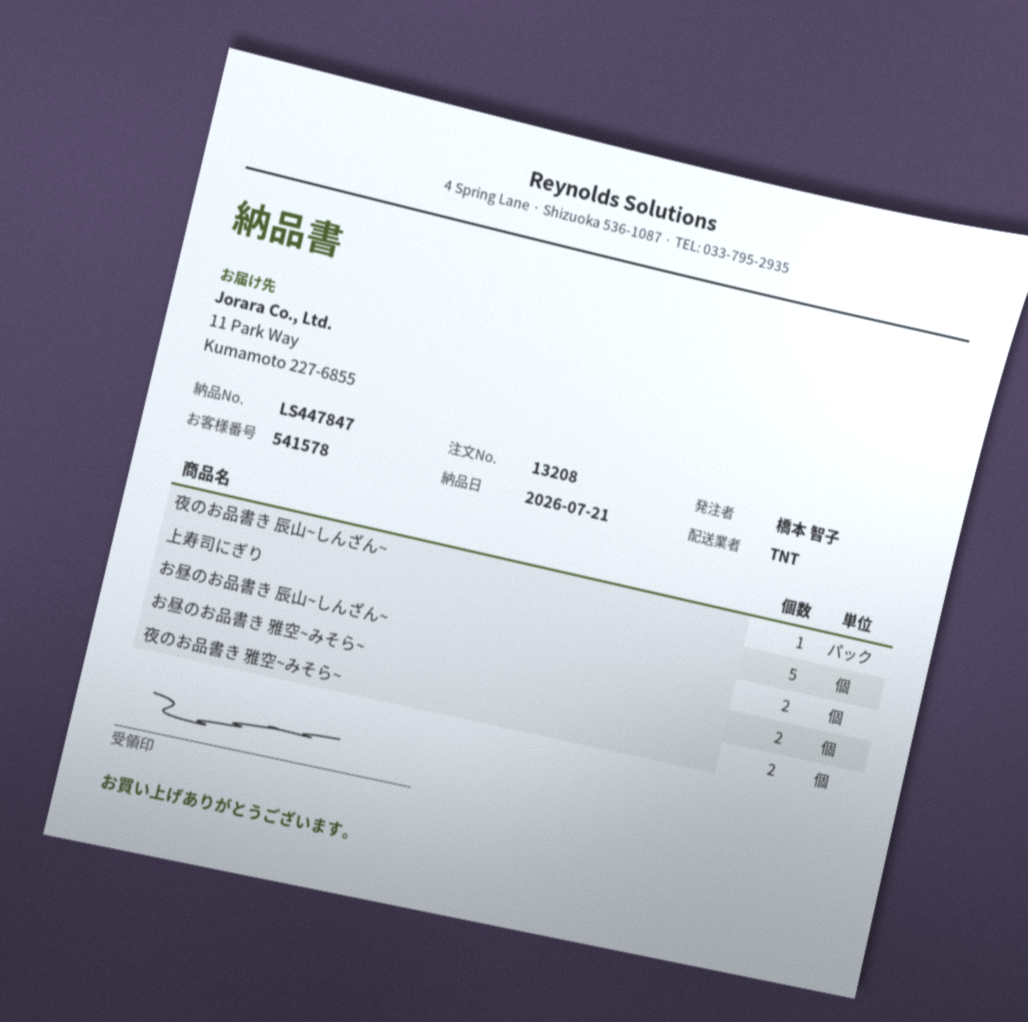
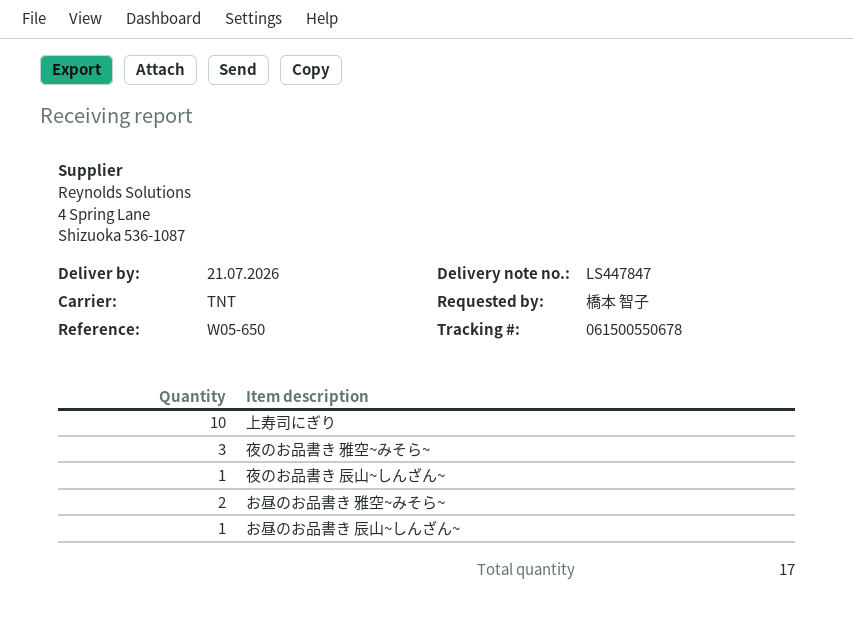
上寿司にぎり: 5 -> 10
お昼のお品書き 辰山~しんざん~: 2 -> 1
夜のお品書き 雅空~みそら~: 2 -> 3

